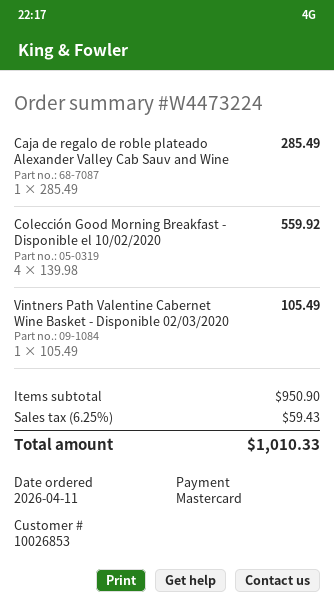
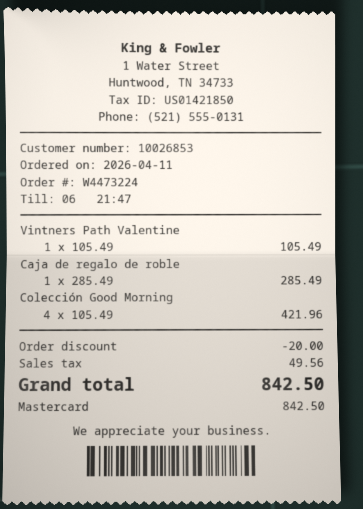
Colección Good Morning Breakfast - Disponible el 10/02/2020: 4 x 139.98 = 559.92 -> 4 x 105.49 = 421.96
discount: none -> 20.00
tax: 59.43 -> 49.56
total: 1010.33 -> 842.50

